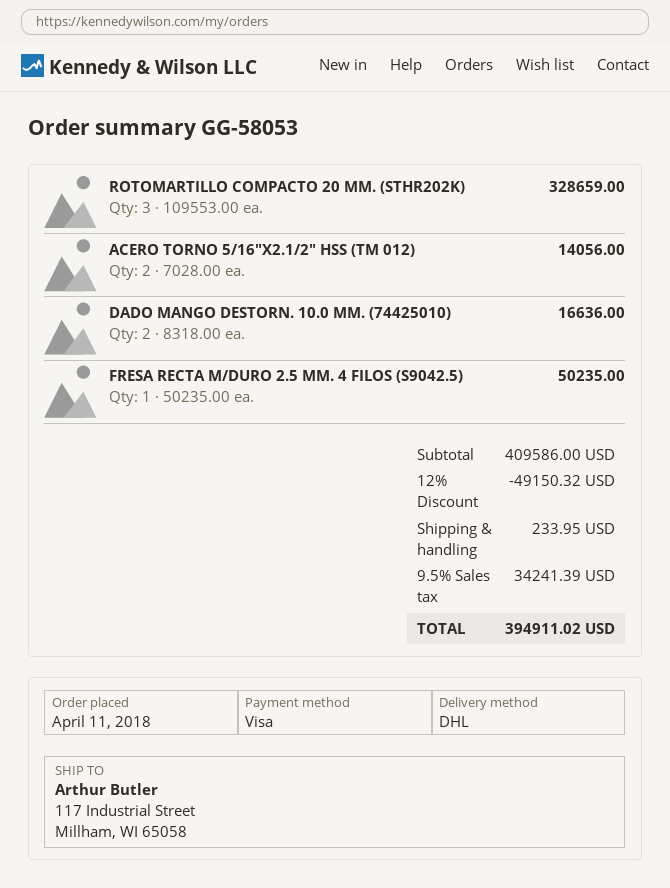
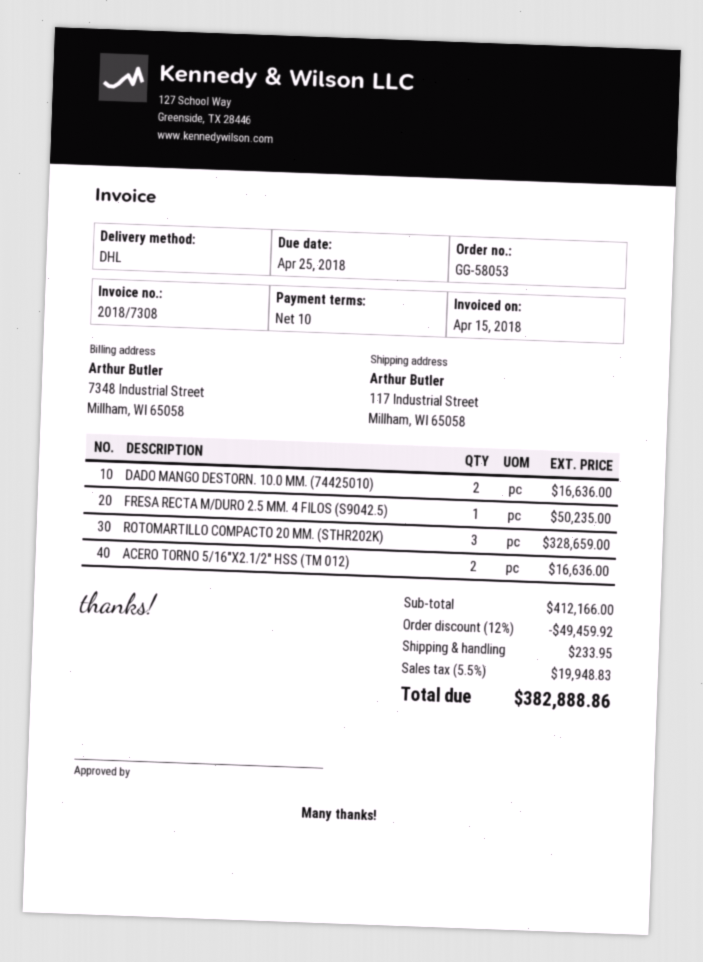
ACERO TORNO 5/16″X2.1/2″ HSS (TM 012): 2 for 14056.00 -> 2 for 16636.00
subtotal: 409586.00 -> 412166.00
discount: 12% = 49150.32 -> 12% = 49459.92
tax: 9.5% = 34241.39 -> 5.5% = 19948.83
total: 394911.02 -> 382888.86

